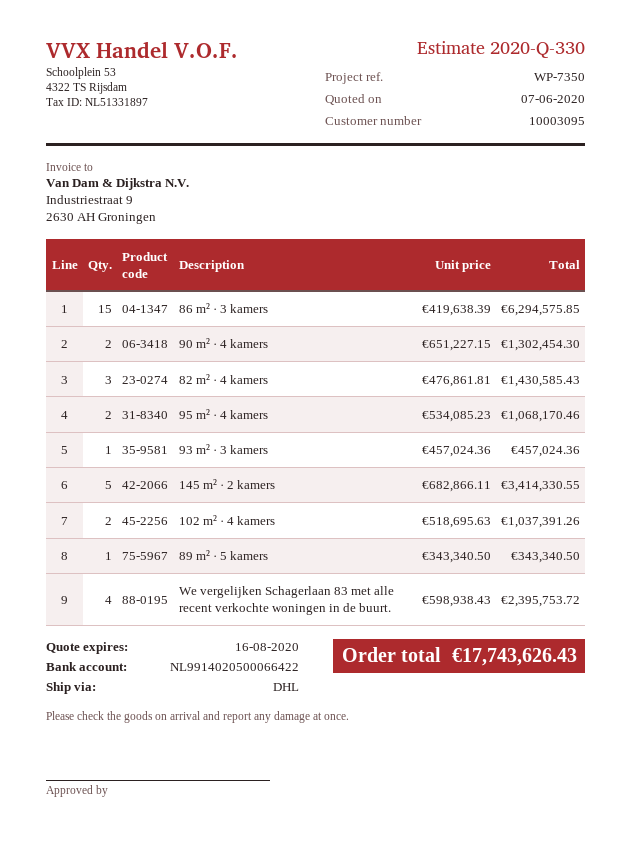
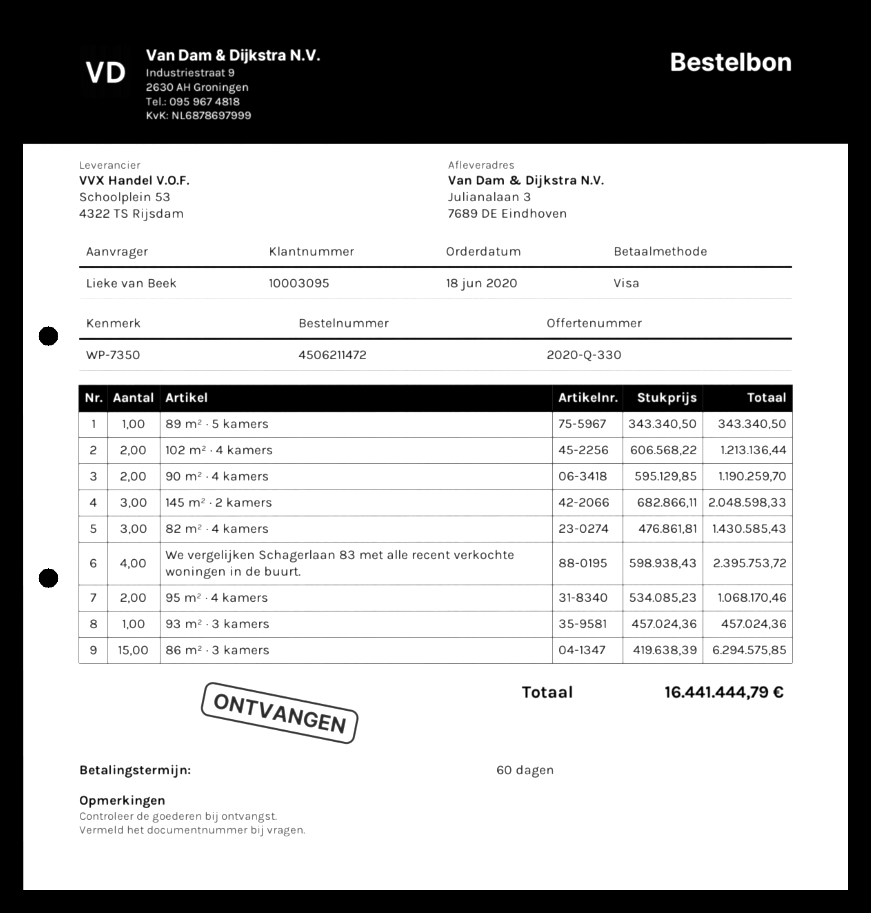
90 m² · 4 kamers: 2 x 651227.15 = 1302454.30 -> 2 x 595129.85 = 1190259.70
145 m² · 2 kamers: 5 x 682866.11 = 3414330.55 -> 3 x 682866.11 = 2048598.33
102 m² · 4 kamers: 2 x 518695.63 = 1037391.26 -> 2 x 606568.22 = 1213136.44
total: 17743626.43 -> 16441444.79

